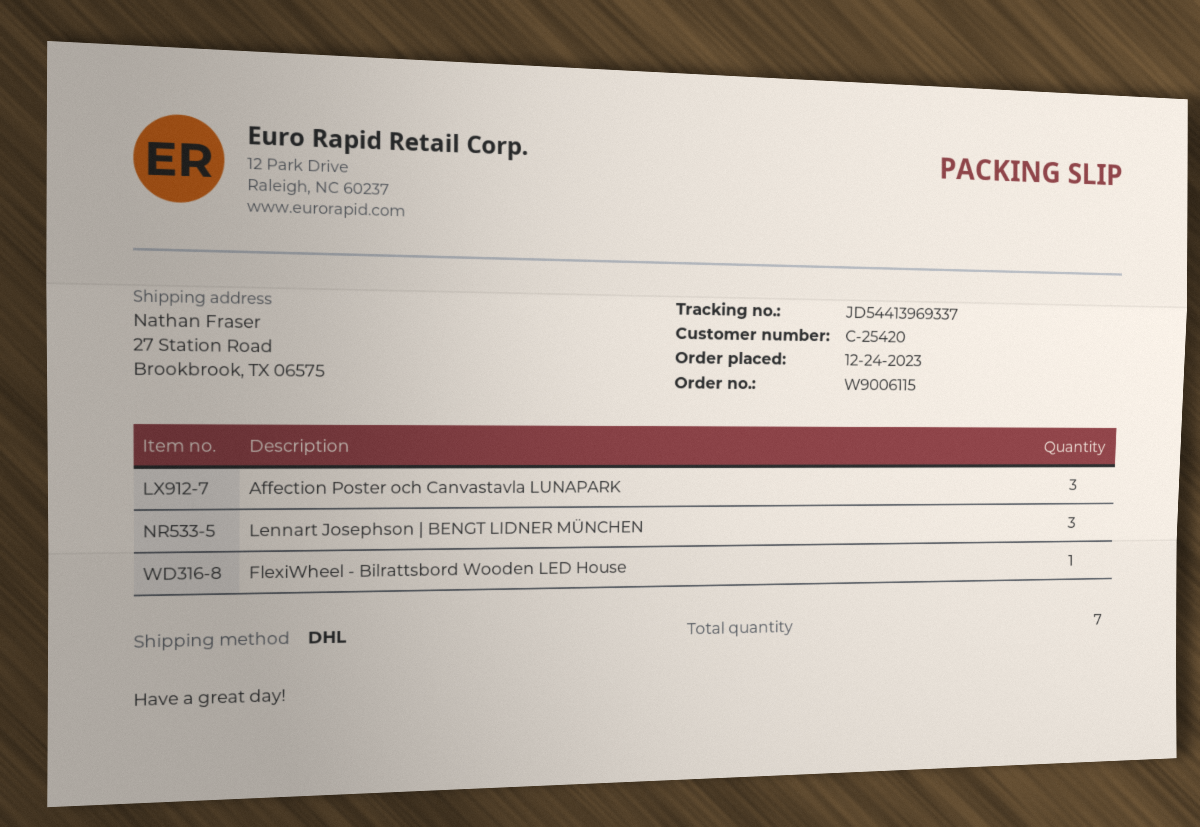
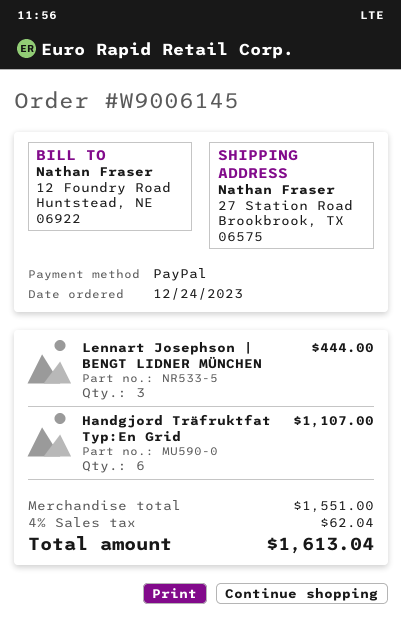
order number: W9006115 -> W9006145
Affection Poster och Canvastavla LUNAPARK: 3 -> none
FlexiWheel - Bilrattsbord Wooden LED House: 1 -> none
Handgjord Träfruktfat Typ:En Grid: none -> 6

